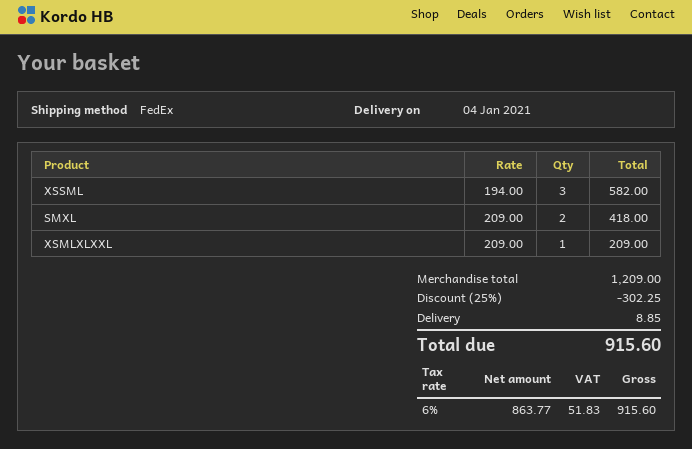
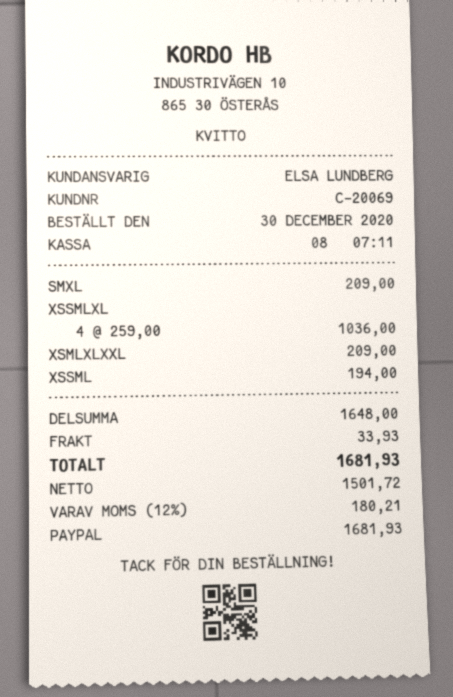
XSSML: 3 x 194.00 = 582.00 -> 1 x 194.00 = 194.00
SMXL: 2 x 209.00 = 418.00 -> 1 x 209.00 = 209.00
XSSMLXL: none -> 4 x 259.00 = 1036.00
subtotal: 1209.00 -> 1648.00
discount: 25% = 302.25 -> none
shipping: 8.85 -> 33.93
net: 863.77 -> 1501.72
tax: 6% = 51.83 -> 12% = 180.21
total: 915.60 -> 1681.93

